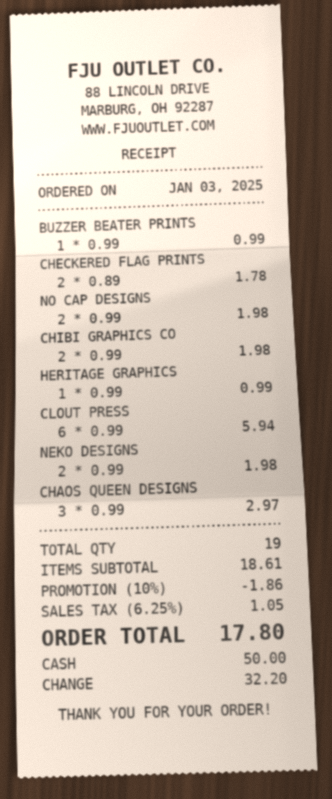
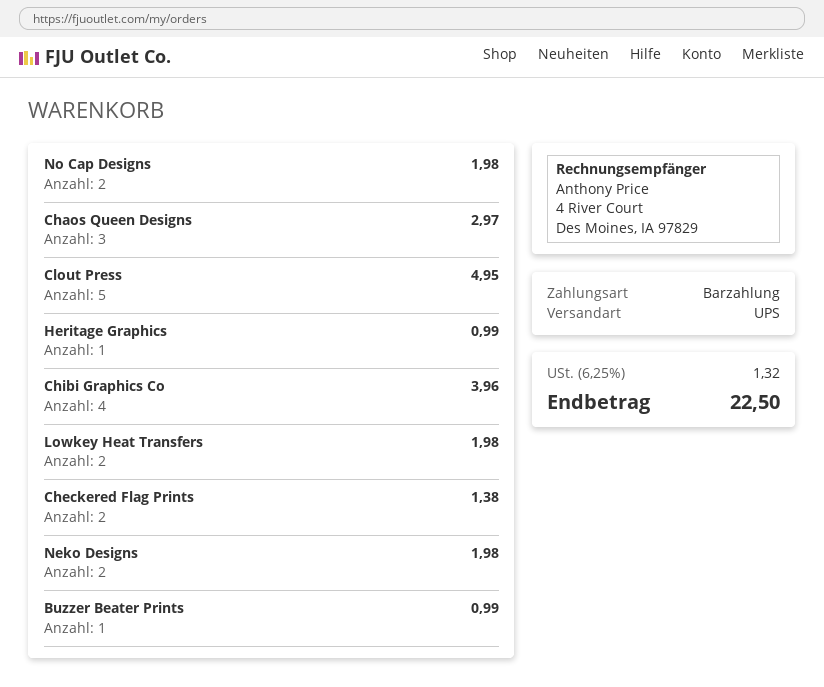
CHECKERED FLAG PRINTS: 2 for 1.78 -> 2 for 1.38
CHIBI GRAPHICS CO: 2 for 1.98 -> 4 for 3.96
CLOUT PRESS: 6 for 5.94 -> 5 for 4.95
Lowkey Heat Transfers: none -> 2 for 1.98
discount: 10% = 1.86 -> none
tax: 6.25% = 1.05 -> 6.25% = 1.32
total: 17.80 -> 22.50

